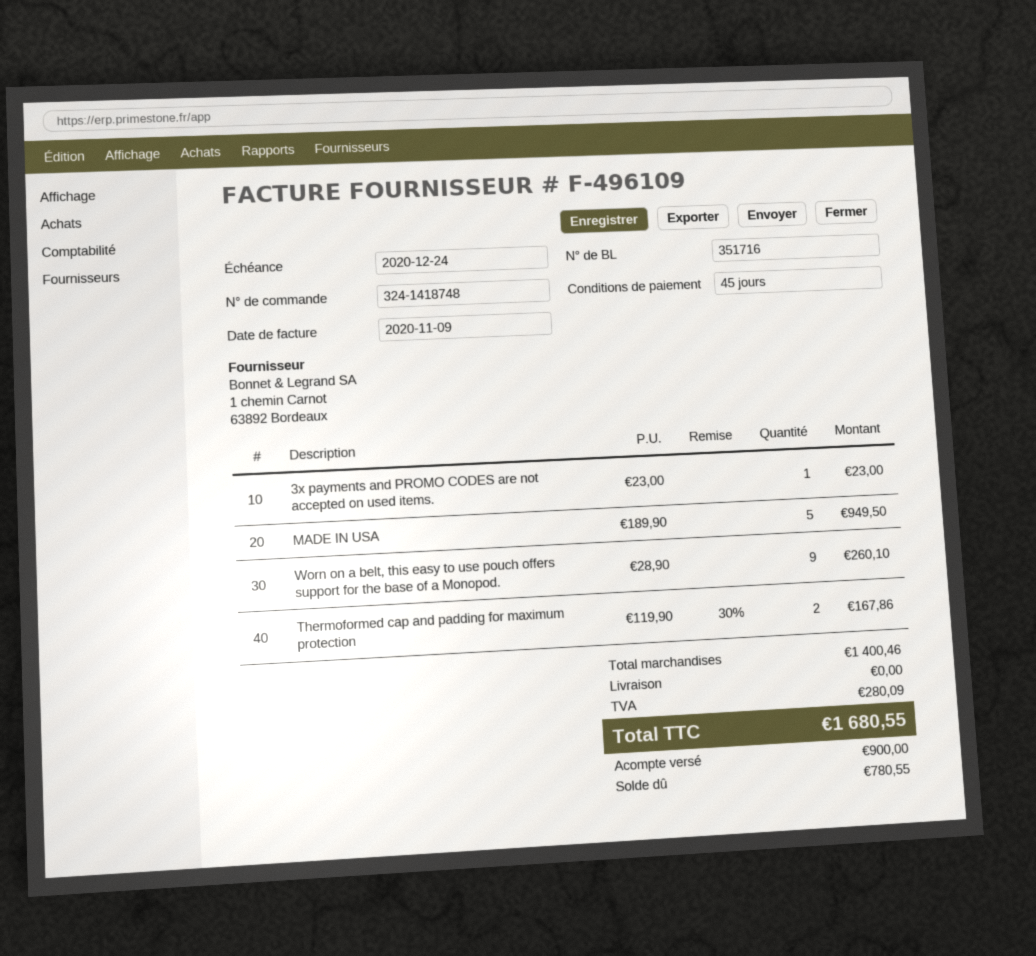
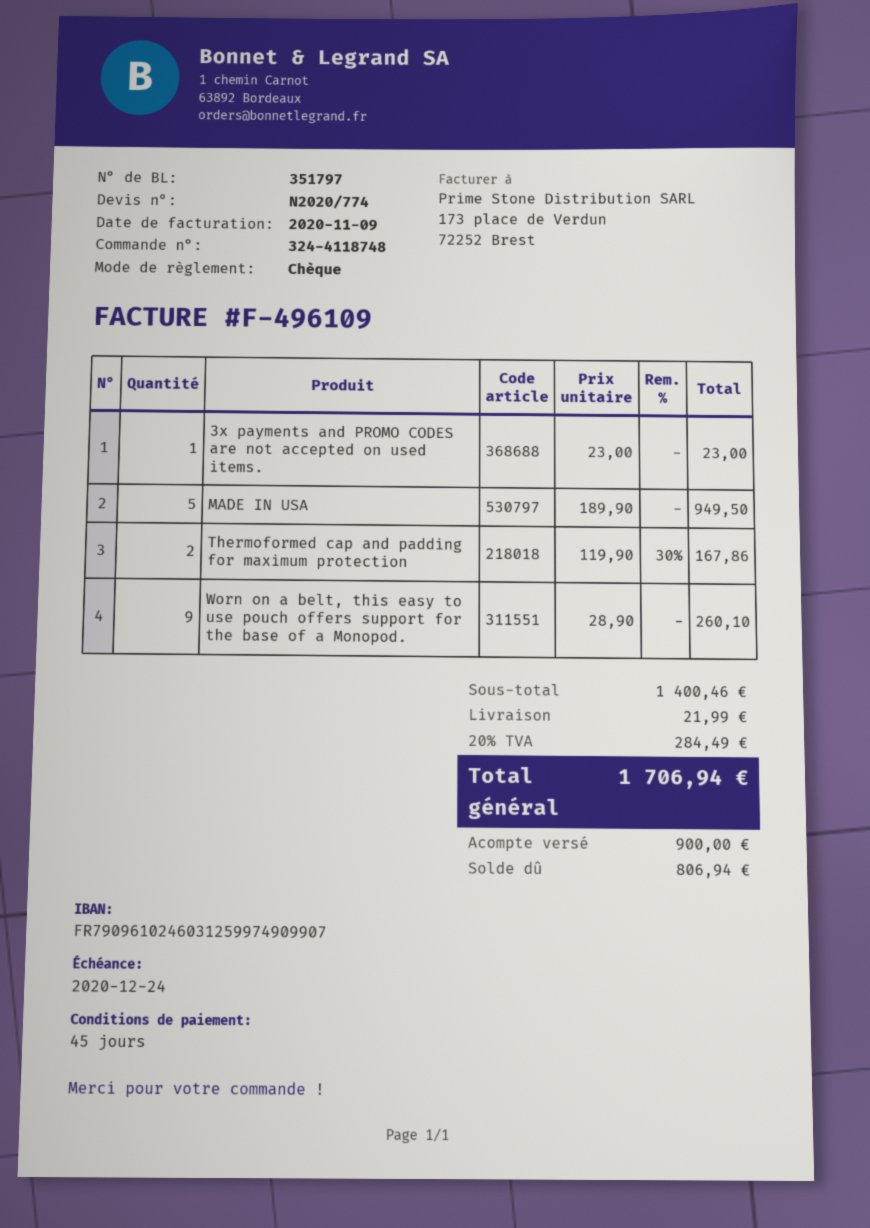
order number: 324-1418748 -> 324-4118748
delivery note number: 351716 -> 351797
shipping: 0.00 -> 21.99
tax: 280.09 -> 284.49
total: 1680.55 -> 1706.94
balance: 780.55 -> 806.94

